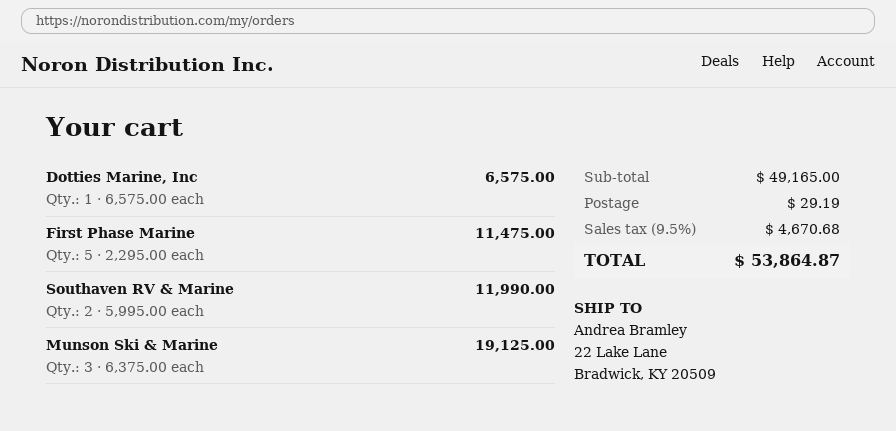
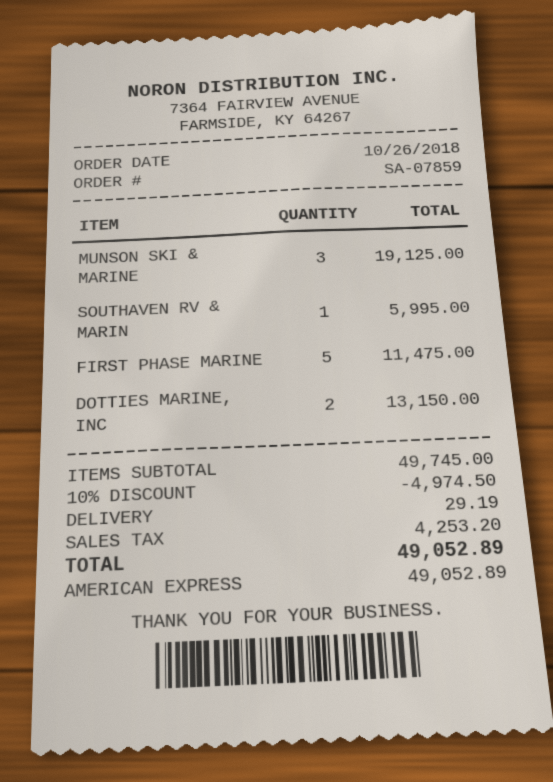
Dotties Marine, Inc: 1 for 6575.00 -> 2 for 13150.00
Southaven RV & Marine: 2 for 11990.00 -> 1 for 5995.00
subtotal: 49165.00 -> 49745.00
discount: none -> 10% = 4974.50
tax: 4670.68 -> 4253.20
total: 53864.87 -> 49052.89

